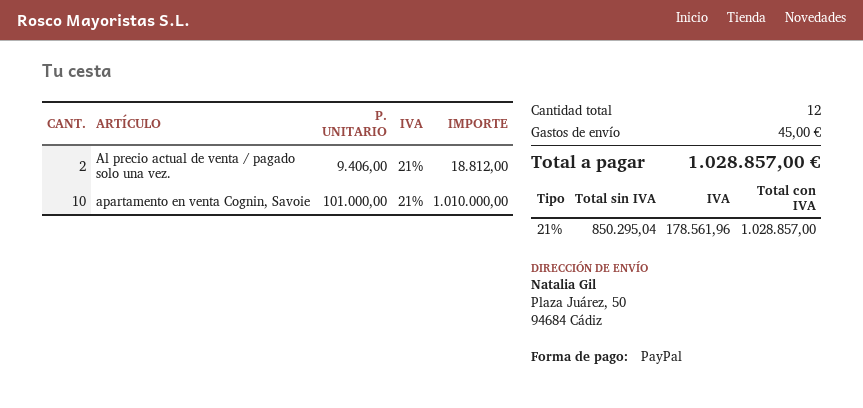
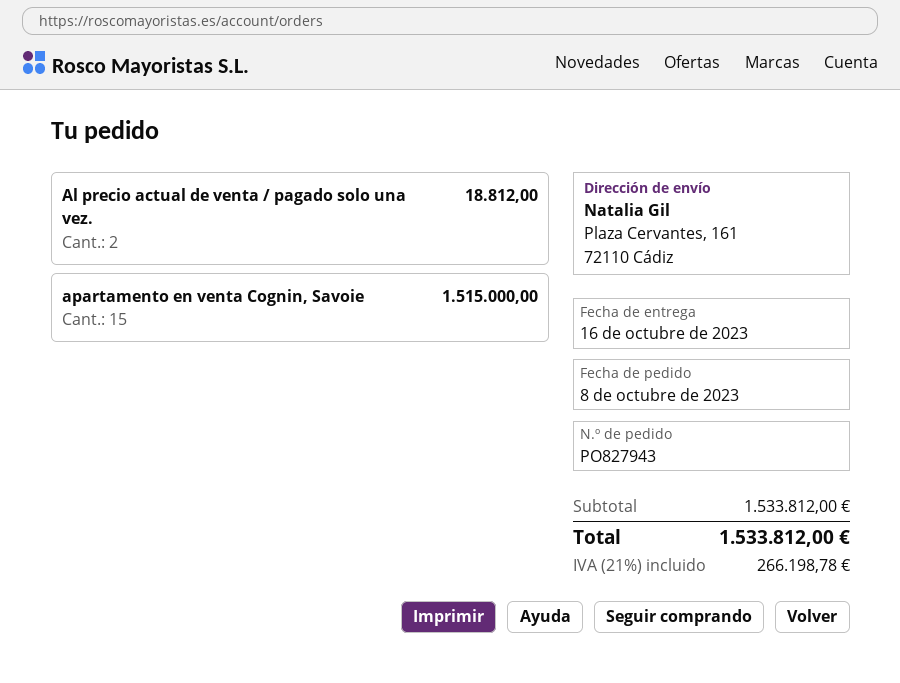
ship to: Plaza Juárez, 50, 94684 Cádiz -> Plaza Cervantes, 161, 72110 Cádiz
apartamento en venta Cognin, Savoie: 10 for 1010000.00 -> 15 for 1515000.00
shipping: 45.00 -> none
tax: 21% = 178561.96 -> 21% = 266198.78
total: 1028857.00 -> 1533812.00

